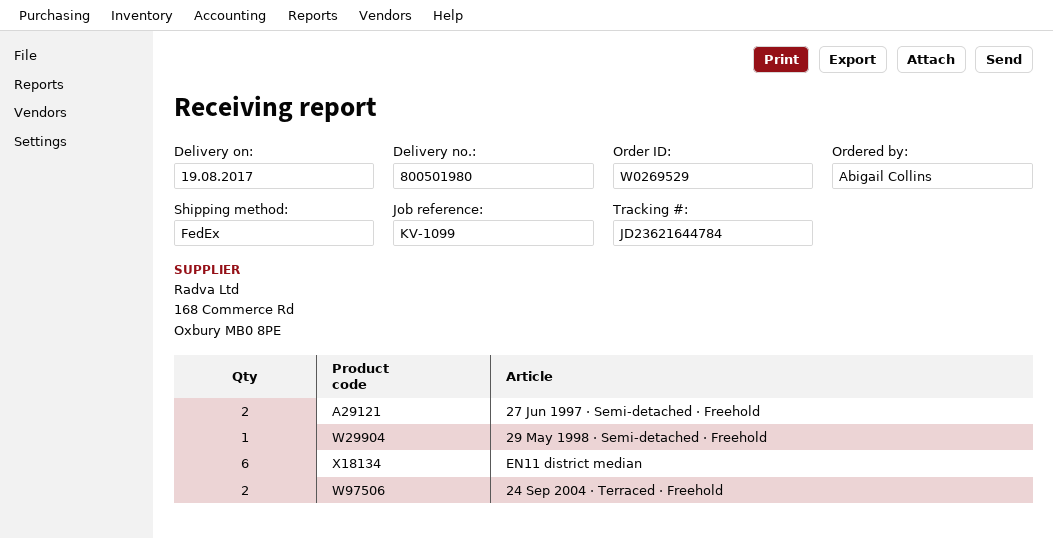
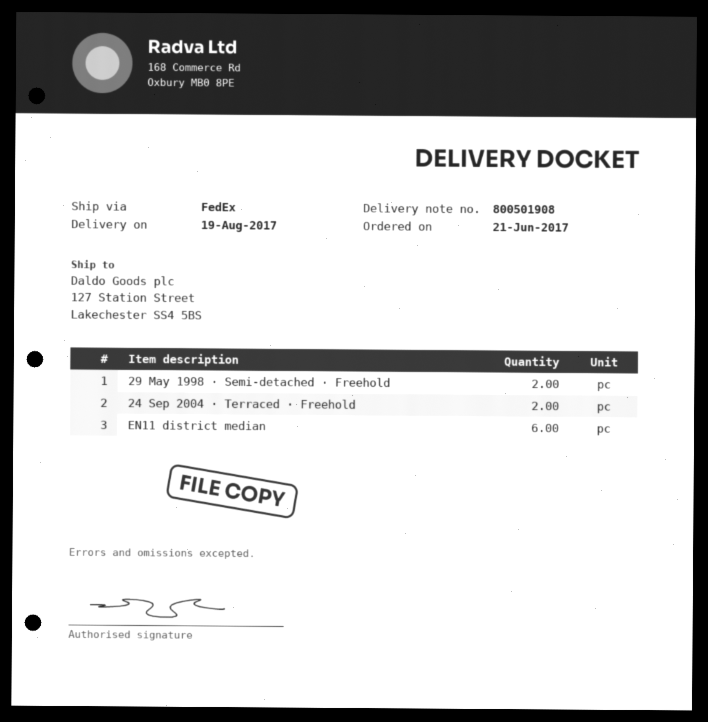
delivery note number: 800501980 -> 800501908
27 Jun 1997 · Semi-detached · Freehold: 2 -> none
29 May 1998 · Semi-detached · Freehold: 1 -> 2

